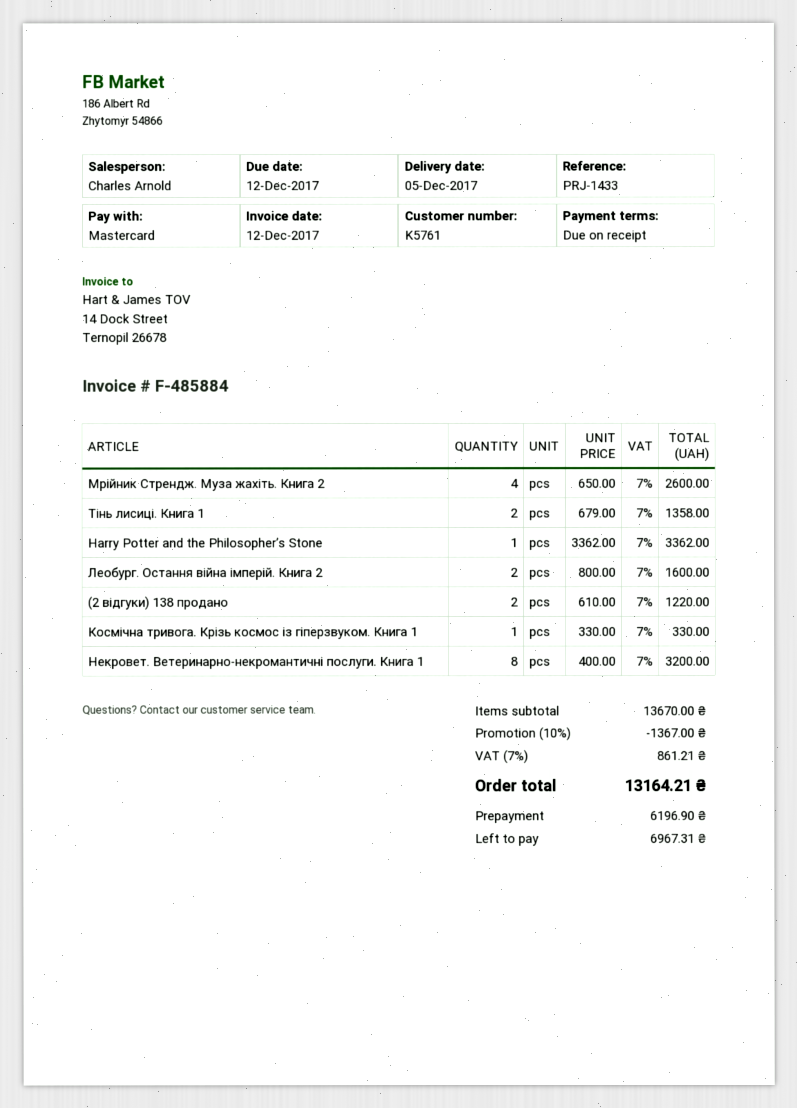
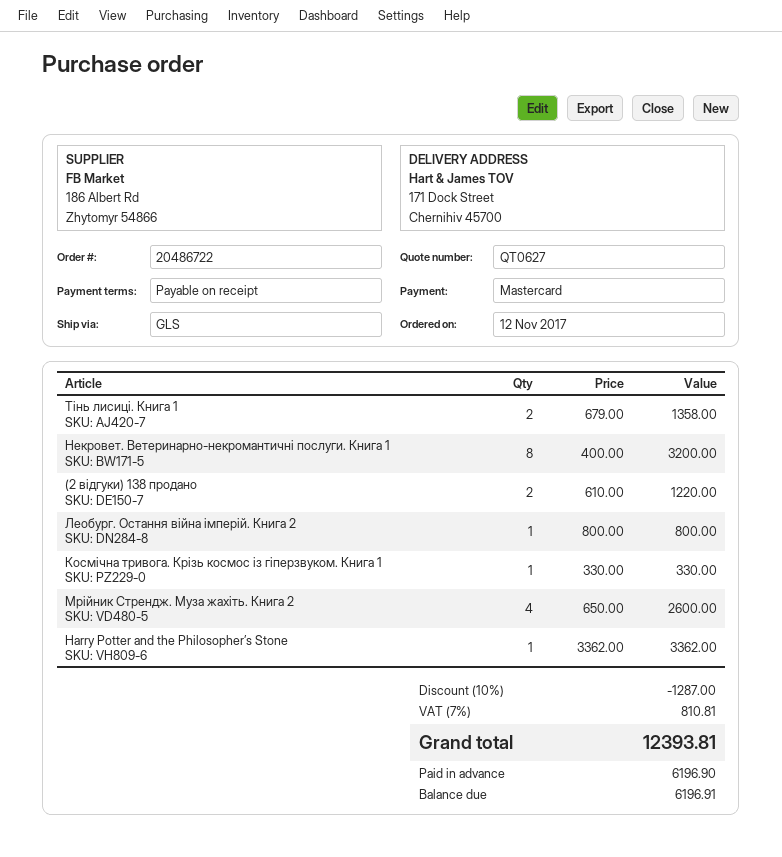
Леобург. Остання війна імперій. Книга 2: 2 x 800.00 = 1600.00 -> 1 x 800.00 = 800.00
discount: 10% = 1367.00 -> 10% = 1287.00
tax: 7% = 861.21 -> 7% = 810.81
total: 13164.21 -> 12393.81
balance: 6967.31 -> 6196.91

